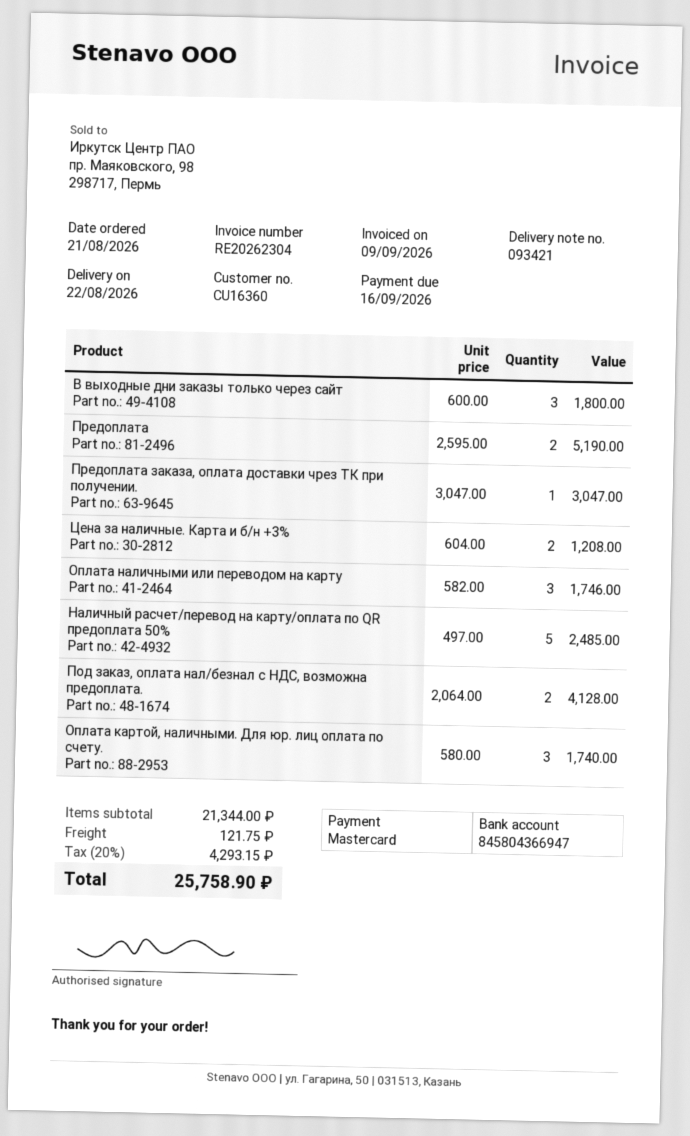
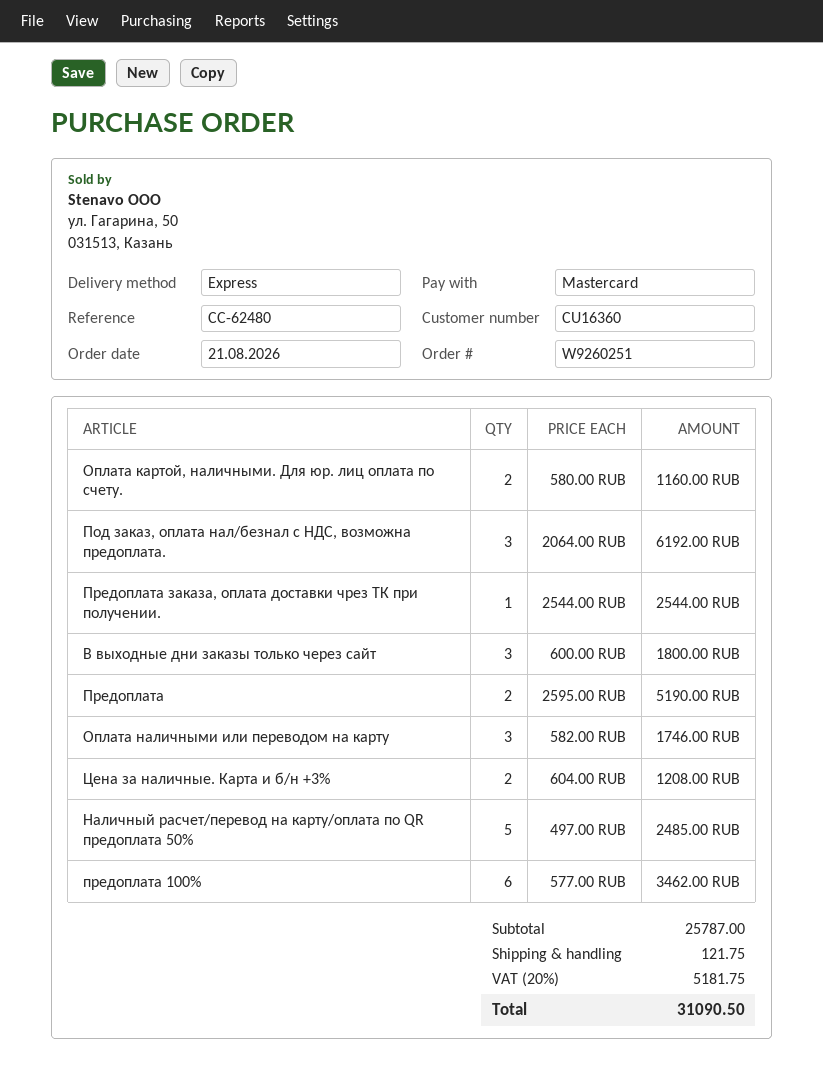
Предоплата заказа, оплата доставки чрез ТК при получении.: 1 x 3047.00 = 3047.00 -> 1 x 2544.00 = 2544.00
Под заказ, оплата нал/безнал с НДС, возможна предоплата.: 2 x 2064.00 = 4128.00 -> 3 x 2064.00 = 6192.00
Оплата картой, наличными. Для юр. лиц оплата по счету.: 3 x 580.00 = 1740.00 -> 2 x 580.00 = 1160.00
предоплата 100%: none -> 6 x 577.00 = 3462.00
subtotal: 21344.00 -> 25787.00
tax: 20% = 4293.15 -> 20% = 5181.75
total: 25758.90 -> 31090.50

